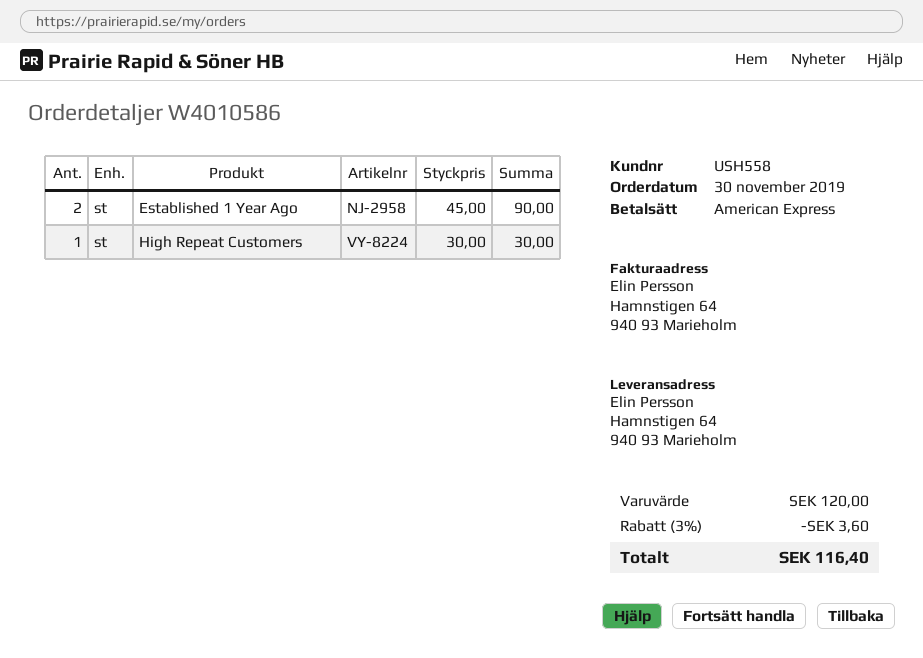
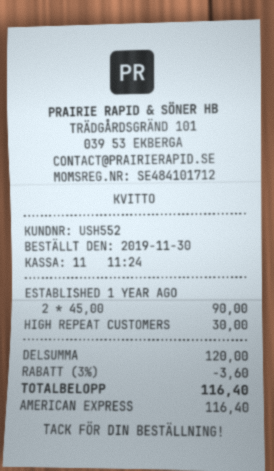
customer number: USH558 -> USH552

